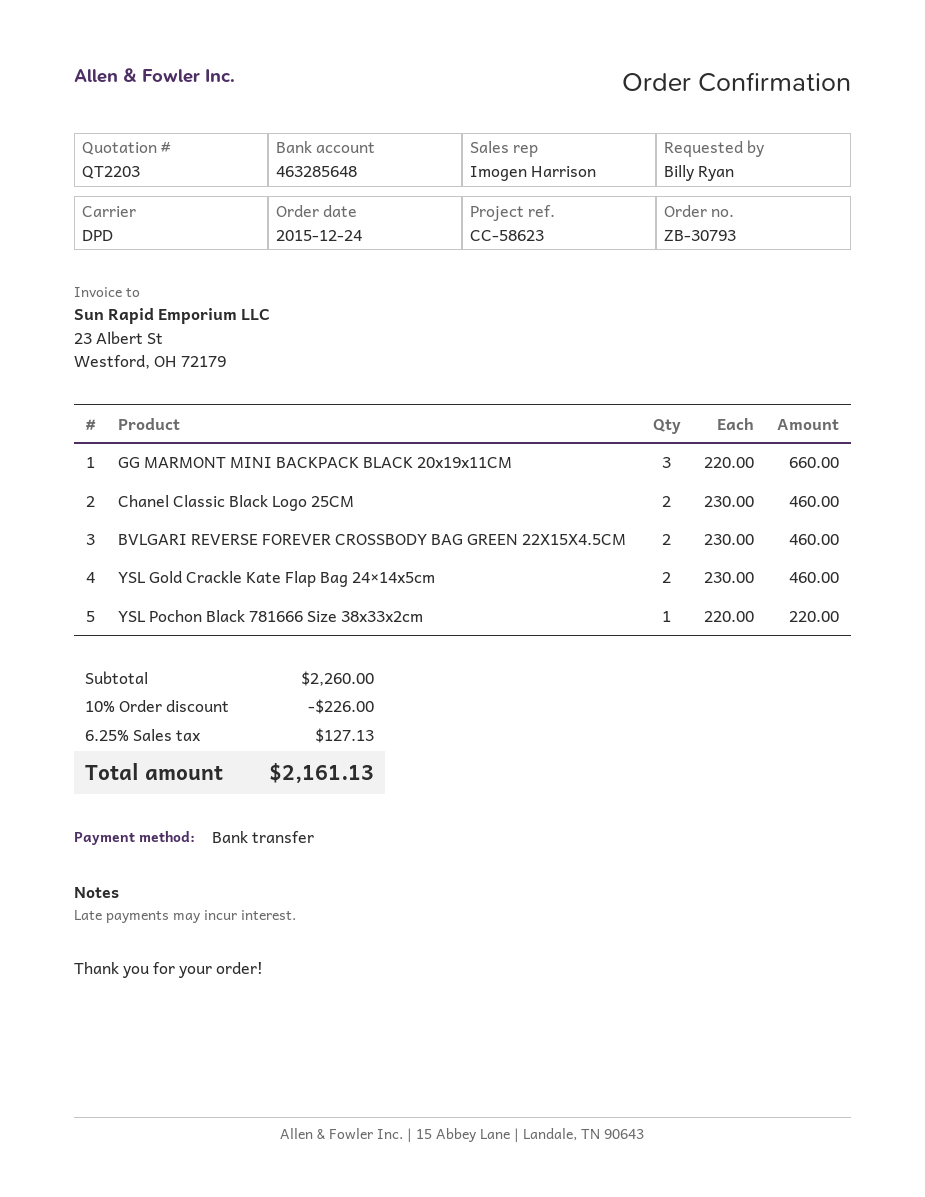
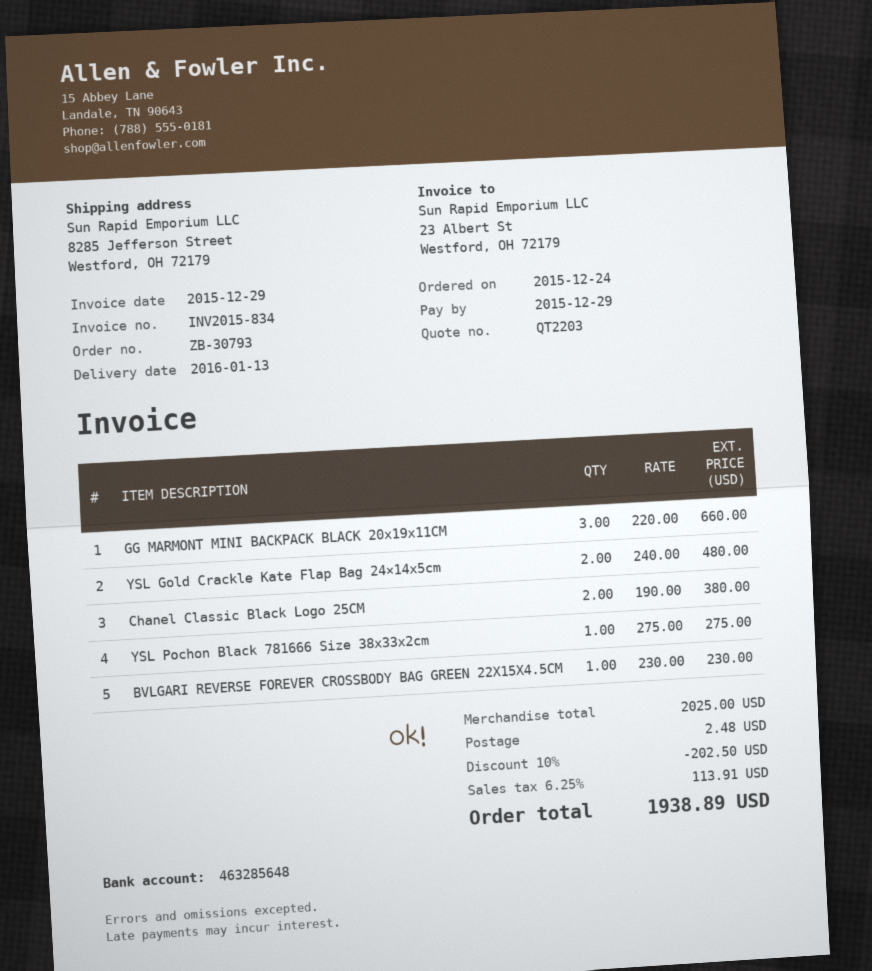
Chanel Classic Black Logo 25CM: 2 x 230.00 = 460.00 -> 2 x 190.00 = 380.00
BVLGARI REVERSE FOREVER CROSSBODY BAG GREEN 22X15X4.5CM: 2 x 230.00 = 460.00 -> 1 x 230.00 = 230.00
YSL Gold Crackle Kate Flap Bag 24×14x5cm: 2 x 230.00 = 460.00 -> 2 x 240.00 = 480.00
YSL Pochon Black 781666 Size 38x33x2cm: 1 x 220.00 = 220.00 -> 1 x 275.00 = 275.00
subtotal: 2260.00 -> 2025.00
discount: 10% = 226.00 -> 10% = 202.50
shipping: none -> 2.48
tax: 6.25% = 127.13 -> 6.25% = 113.91
total: 2161.13 -> 1938.89

